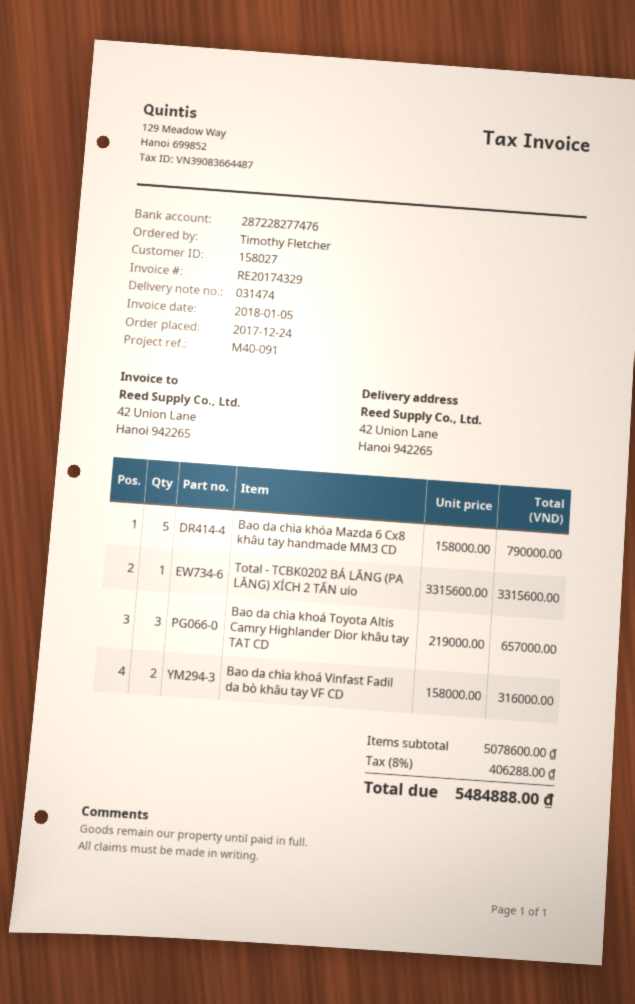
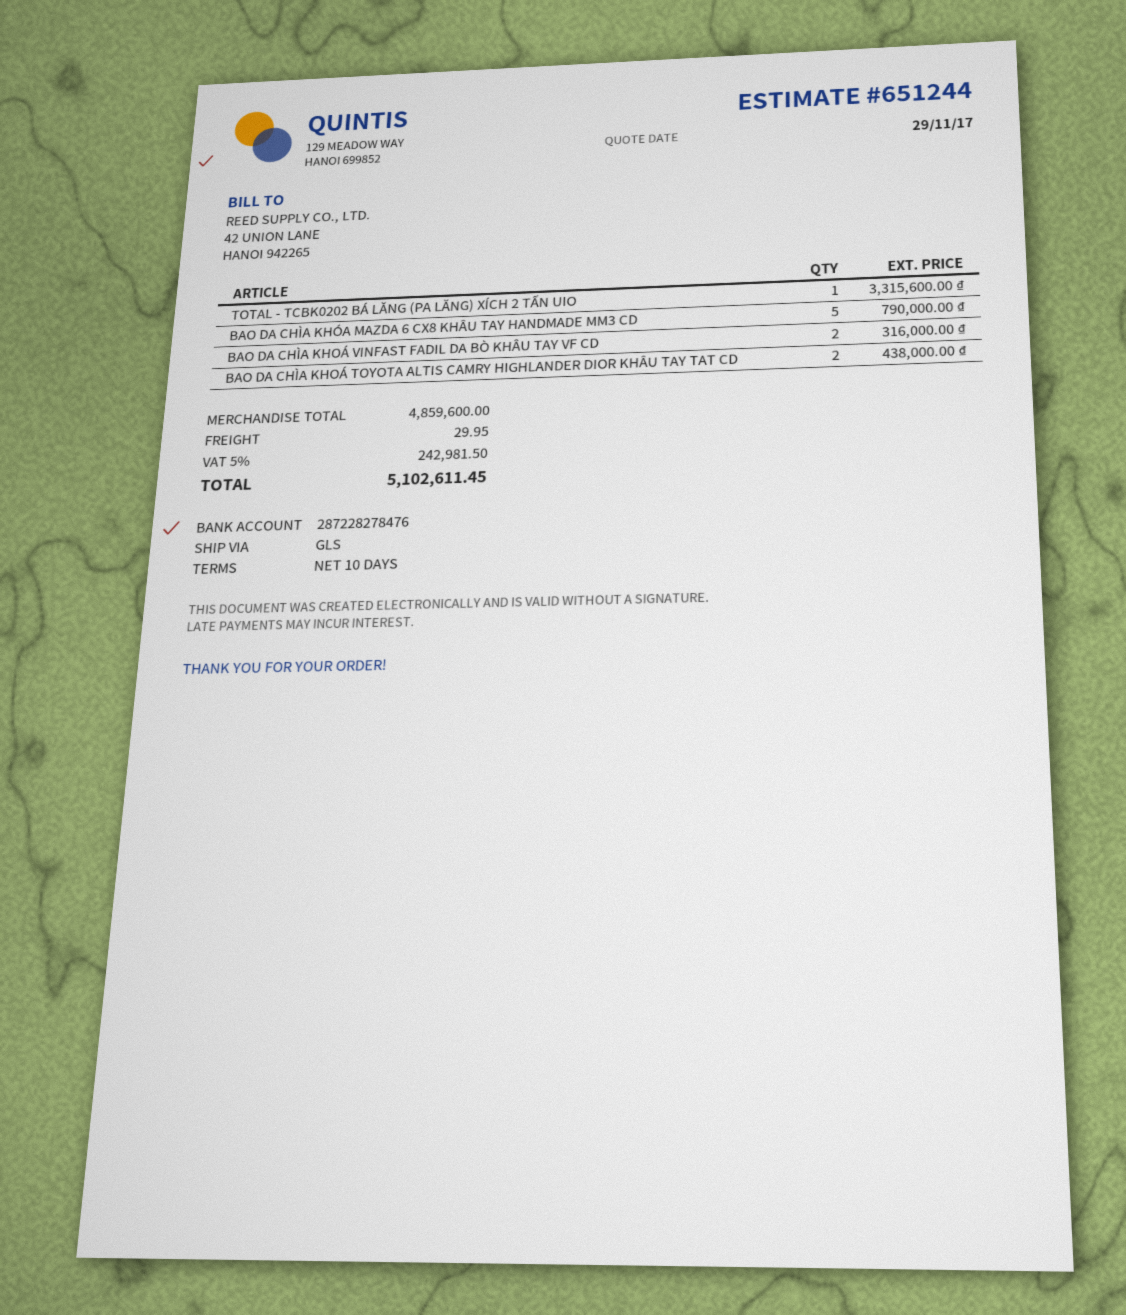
bank account: 287228277476 -> 287228278476
Bao da chìa khoá Toyota Altis Camry Highlander Dior khâu tay TAT CD: 3 for 657000.00 -> 2 for 438000.00
subtotal: 5078600.00 -> 4859600.00
shipping: none -> 29.95
tax: 8% = 406288.00 -> 5% = 242981.50
total: 5484888.00 -> 5102611.45

